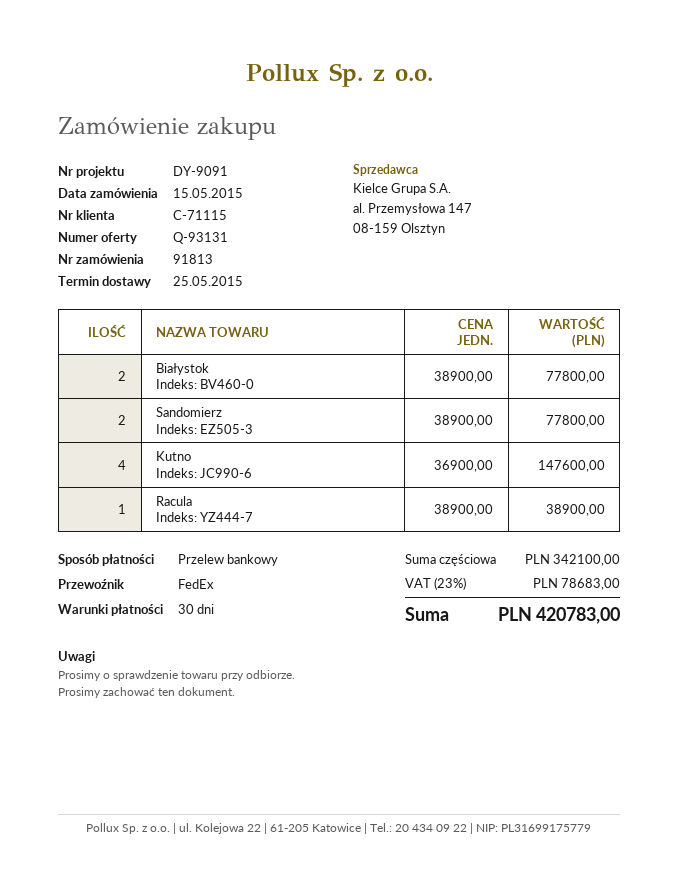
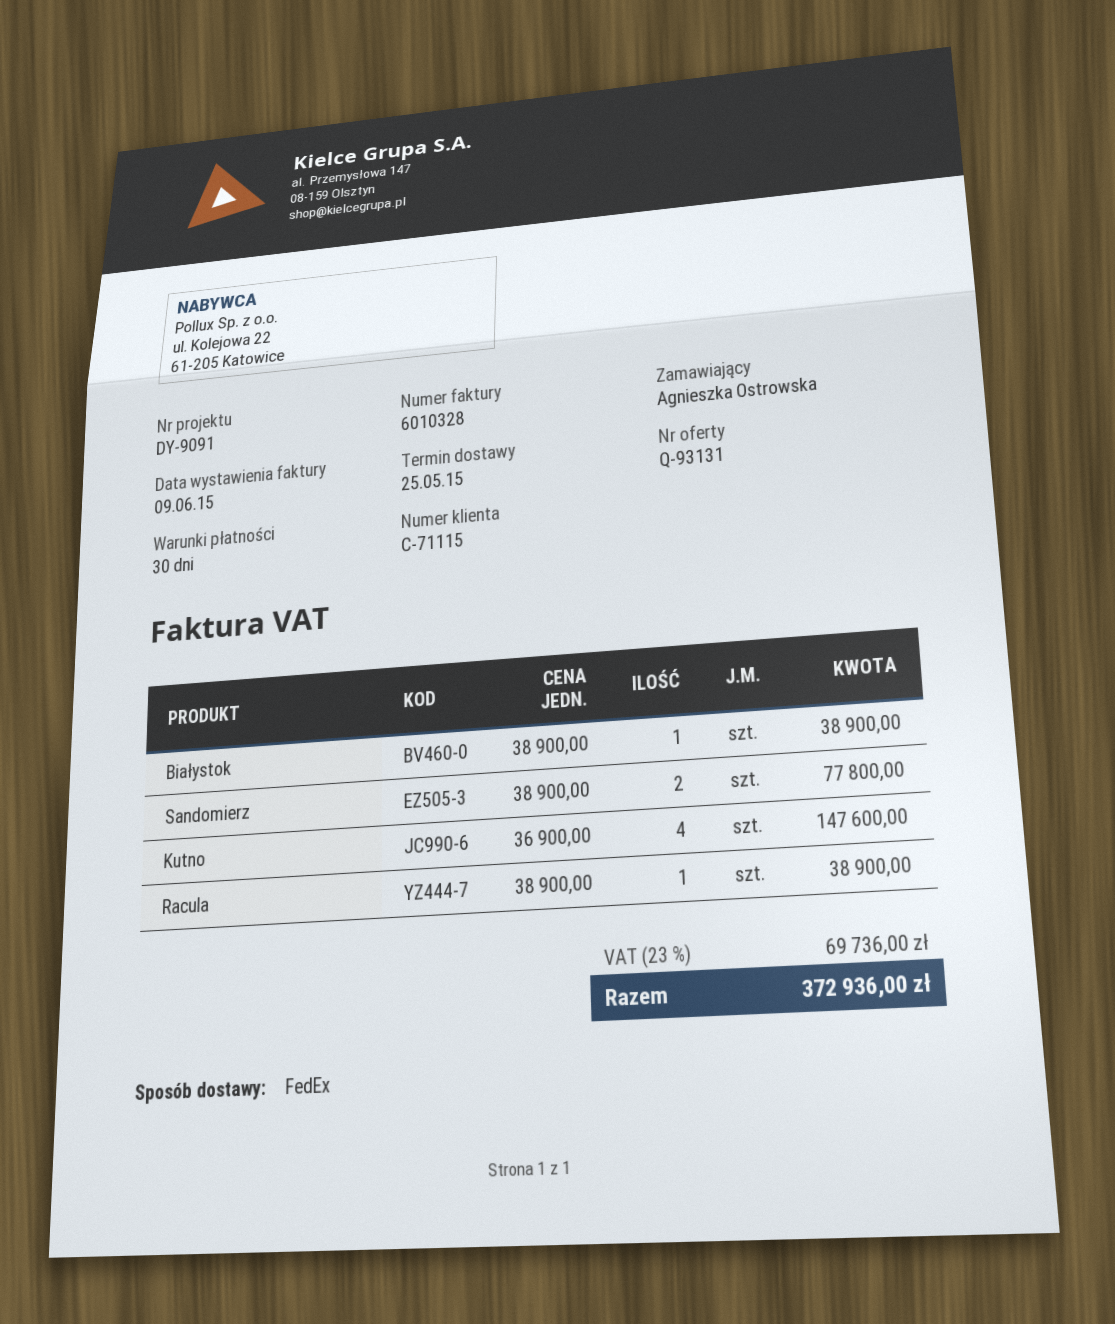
Białystok: 2 x 38900.00 = 77800.00 -> 1 x 38900.00 = 38900.00
tax: 23% = 78683.00 -> 23% = 69736.00
total: 420783.00 -> 372936.00

